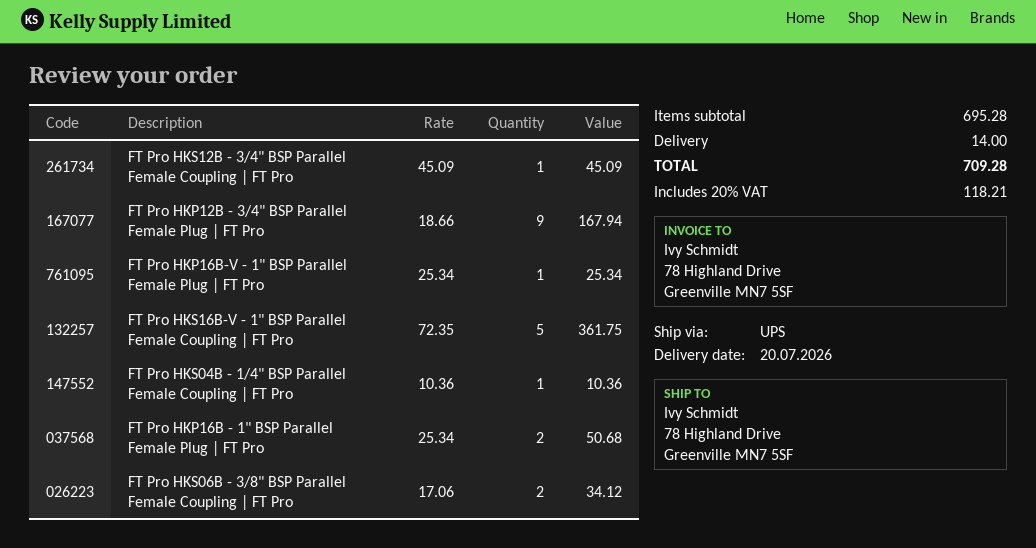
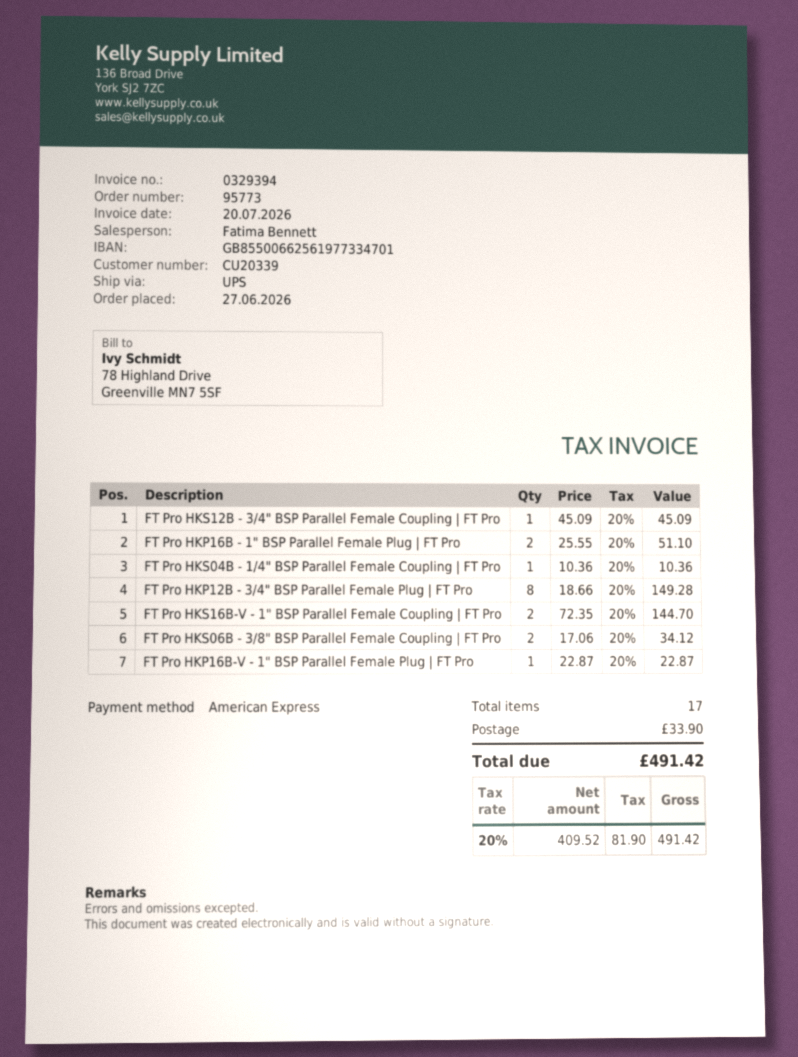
FT Pro HKP12B - 3/4" BSP Parallel Female Plug | FT Pro: 9 x 18.66 = 167.94 -> 8 x 18.66 = 149.28
FT Pro HKP16B-V - 1" BSP Parallel Female Plug | FT Pro: 1 x 25.34 = 25.34 -> 1 x 22.87 = 22.87
FT Pro HKS16B-V - 1" BSP Parallel Female Coupling | FT Pro: 5 x 72.35 = 361.75 -> 2 x 72.35 = 144.70
FT Pro HKP16B - 1" BSP Parallel Female Plug | FT Pro: 2 x 25.34 = 50.68 -> 2 x 25.55 = 51.10
shipping: 14.00 -> 33.90
tax: 20% = 118.21 -> 20% = 81.90
total: 709.28 -> 491.42

